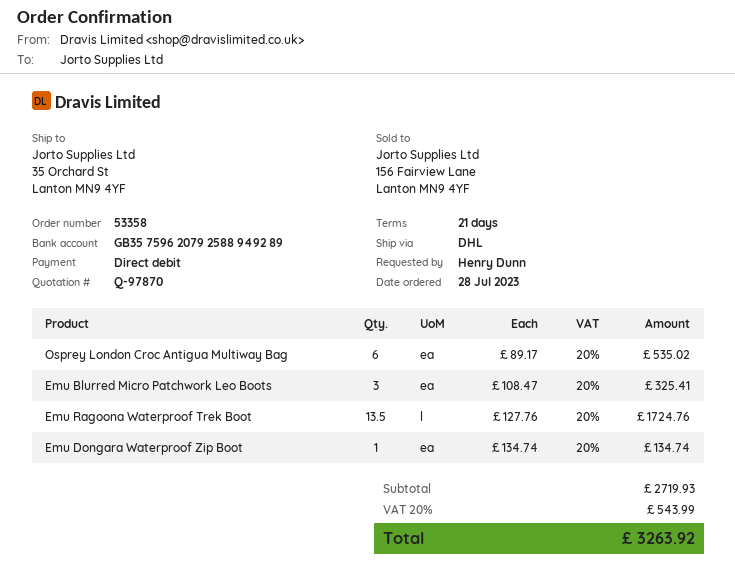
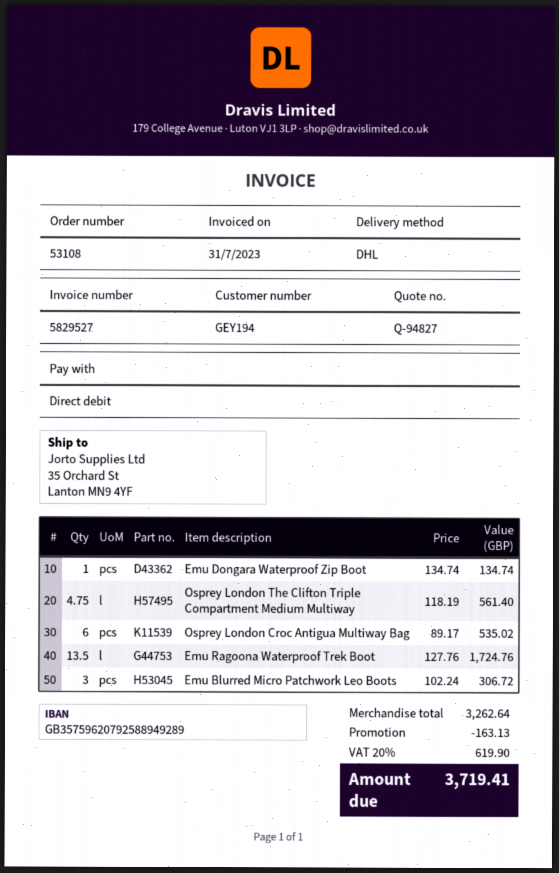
quote number: Q-97870 -> Q-94827
order number: 53358 -> 53108
Emu Blurred Micro Patchwork Leo Boots: 3 x 108.47 = 325.41 -> 3 x 102.24 = 306.72
Osprey London The Clifton Triple Compartment Medium Multiway: none -> 4.75 x 118.19 = 561.40
subtotal: 2719.93 -> 3262.64
discount: none -> 163.13
tax: 20% = 543.99 -> 20% = 619.90
total: 3263.92 -> 3719.41

